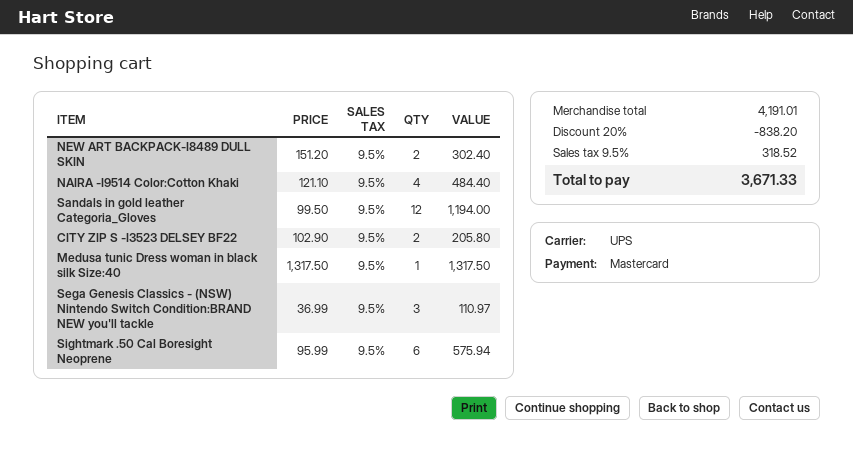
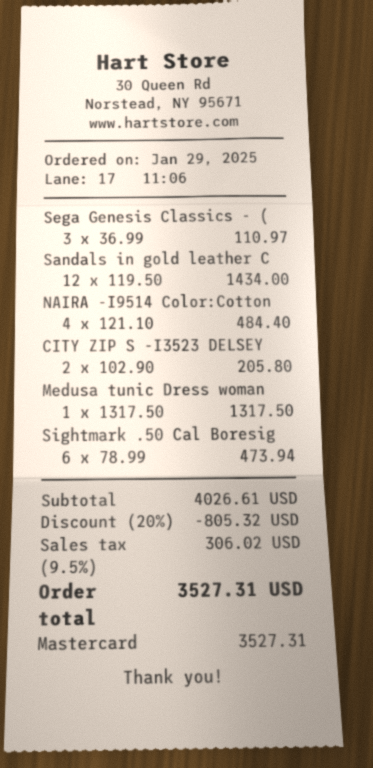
NEW ART BACKPACK-I8489 DULL SKIN: 2 x 151.20 = 302.40 -> none
Sandals in gold leather Categoria_Gloves: 12 x 99.50 = 1194.00 -> 12 x 119.50 = 1434.00
Sightmark .50 Cal Boresight Neoprene: 6 x 95.99 = 575.94 -> 6 x 78.99 = 473.94
subtotal: 4191.01 -> 4026.61
discount: 20% = 838.20 -> 20% = 805.32
tax: 9.5% = 318.52 -> 9.5% = 306.02
total: 3671.33 -> 3527.31

